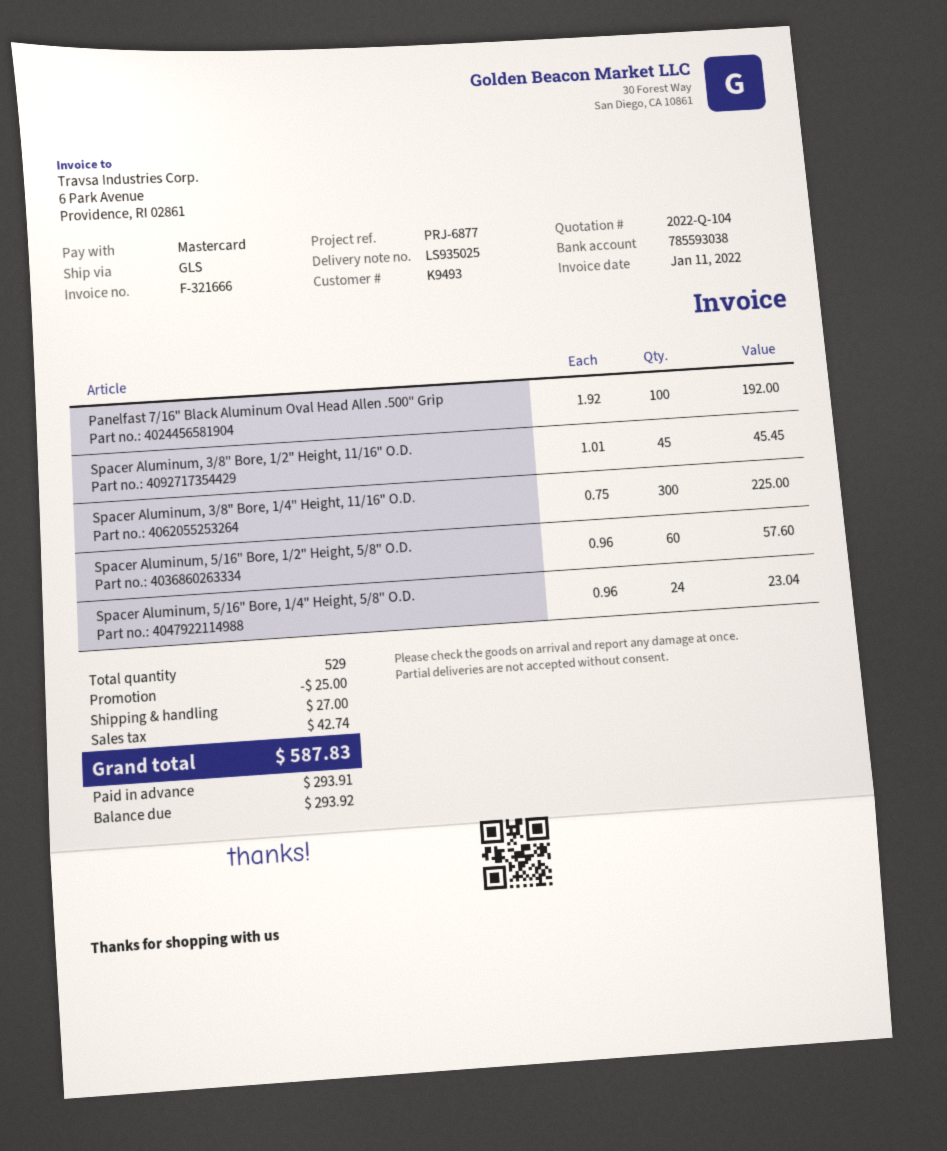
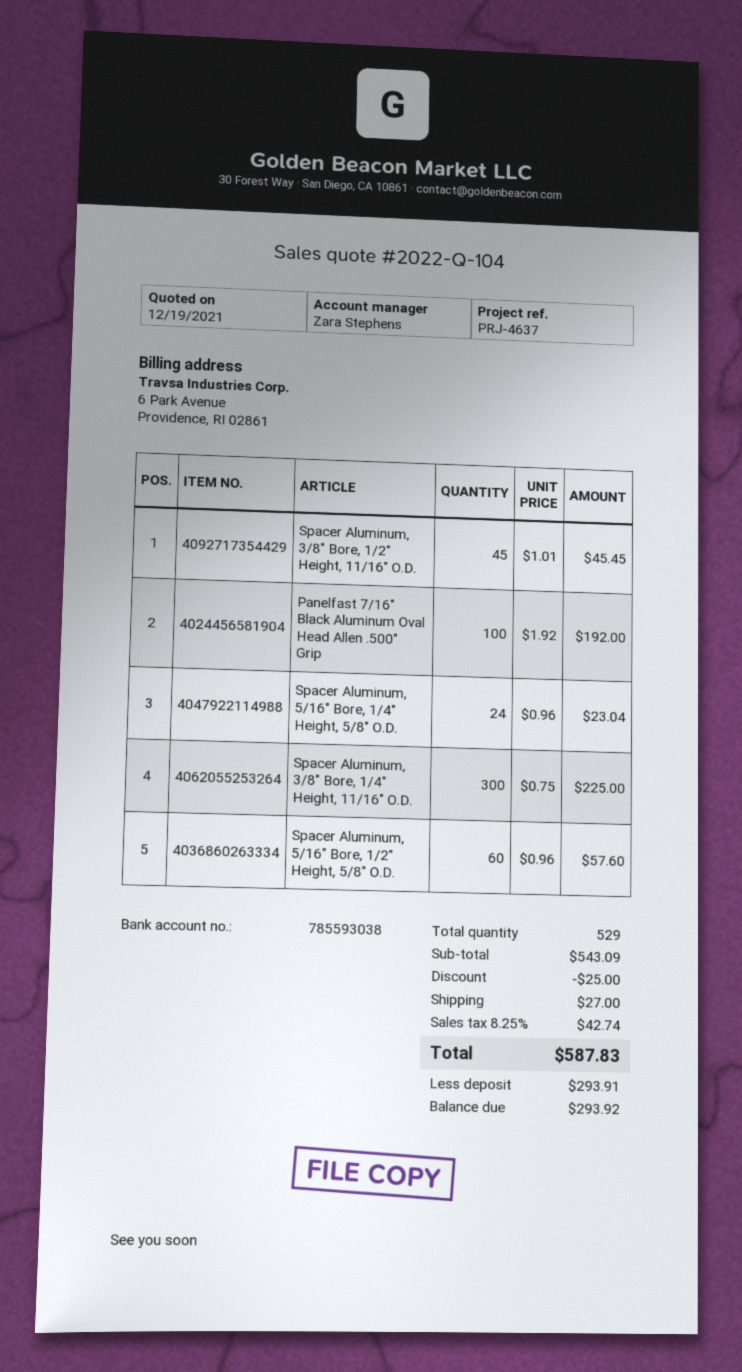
reference: PRJ-6877 -> PRJ-4637

